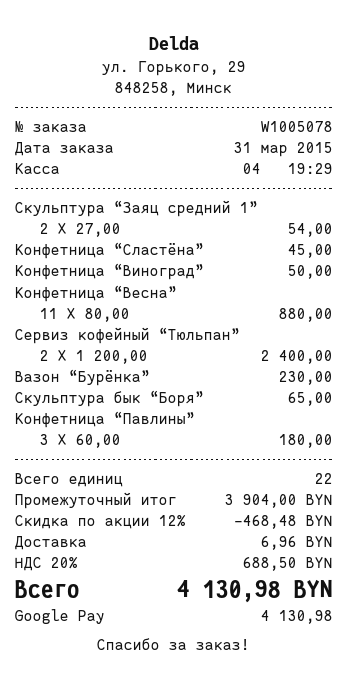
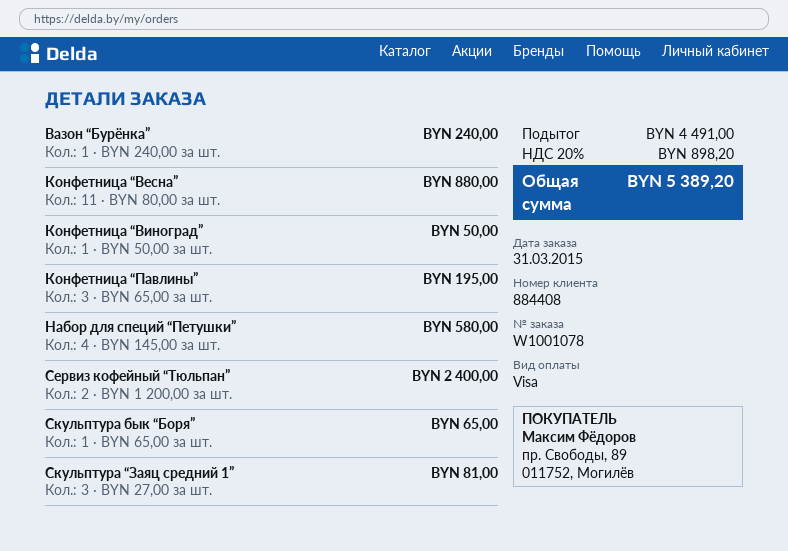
order number: W1005078 -> W1001078
payment method: Google Pay -> Visa
Скульптура “Заяц средний 1”: 2 x 27.00 = 54.00 -> 3 x 27.00 = 81.00
Конфетница “Сластёна”: 1 x 45.00 = 45.00 -> none
Вазон “Бурёнка”: 1 x 230.00 = 230.00 -> 1 x 240.00 = 240.00
Конфетница “Павлины”: 3 x 60.00 = 180.00 -> 3 x 65.00 = 195.00
Набор для специй “Петушки”: none -> 4 x 145.00 = 580.00
subtotal: 3904.00 -> 4491.00
discount: 12% = 468.48 -> none
shipping: 6.96 -> none
tax: 20% = 688.50 -> 20% = 898.20
total: 4130.98 -> 5389.20

